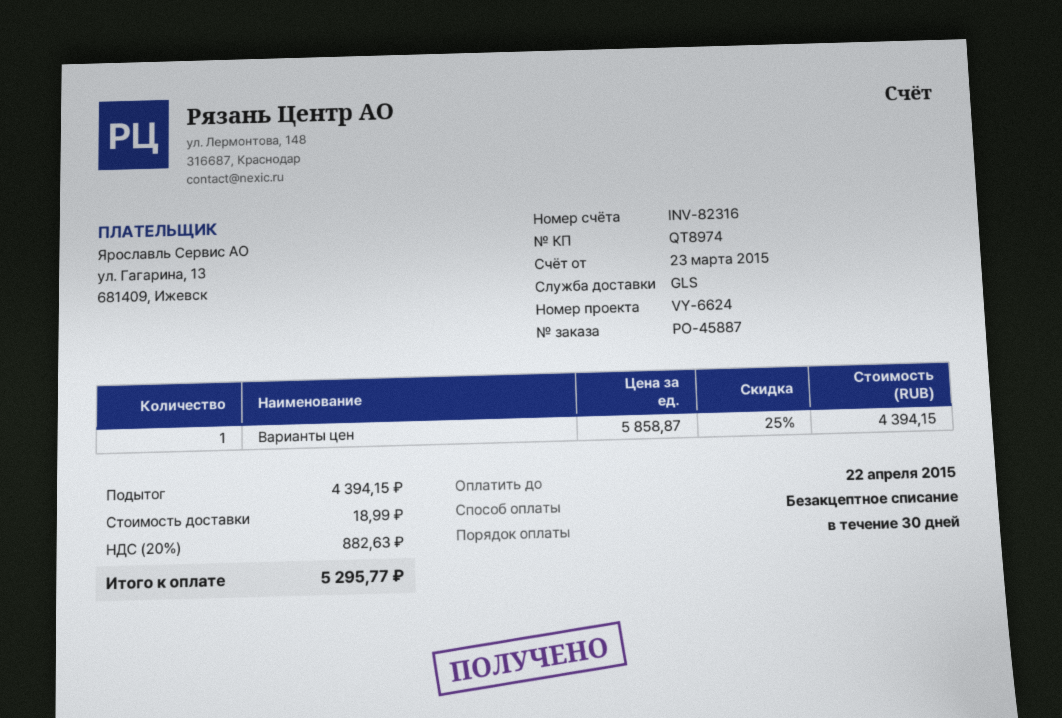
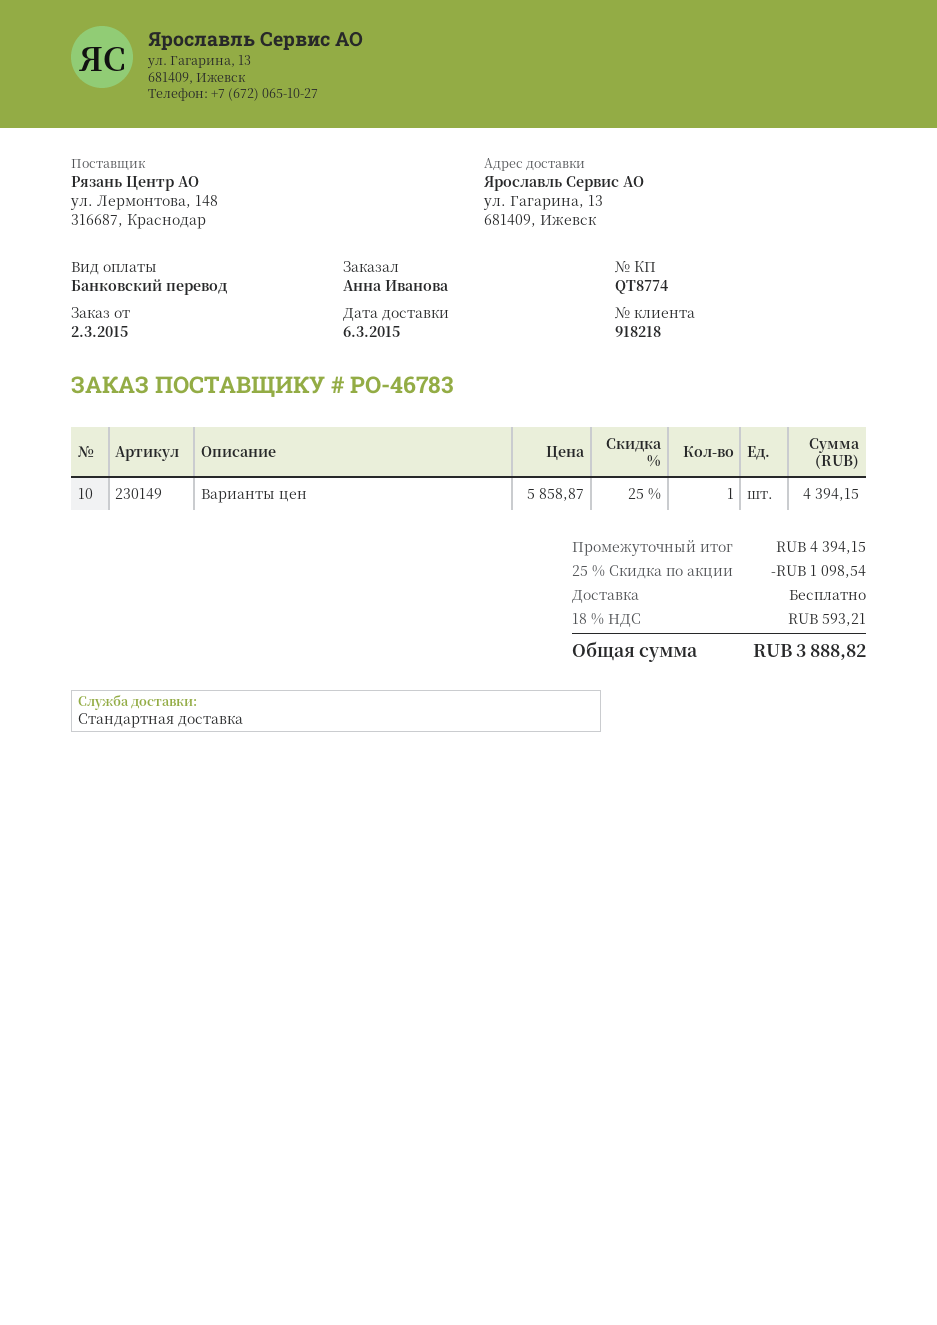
quote number: QT8974 -> QT8774
order number: PO-45887 -> PO-46783
payment method: direct debit -> bank transfer
shipping method: GLS -> standard
discount: none -> 25% = 1098.54
shipping: 18.99 -> 0.00
tax: 20% = 882.63 -> 18% = 593.21
total: 5295.77 -> 3888.82

